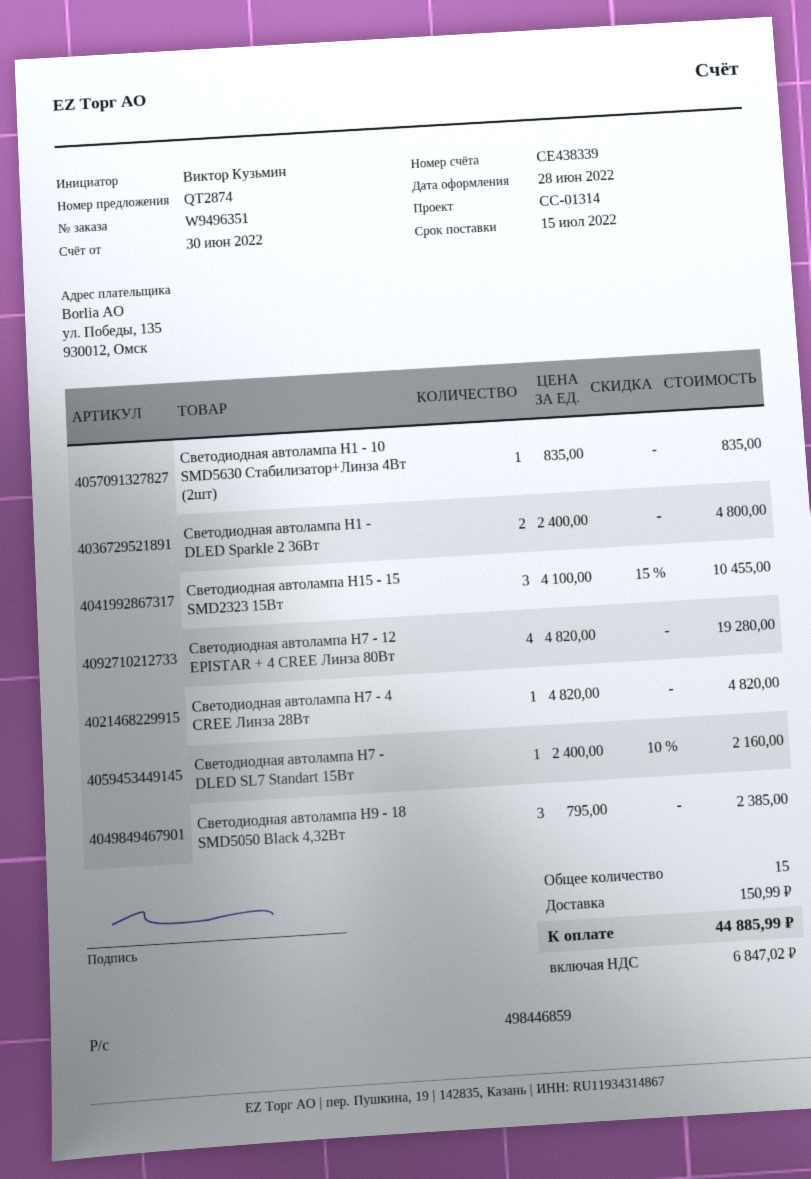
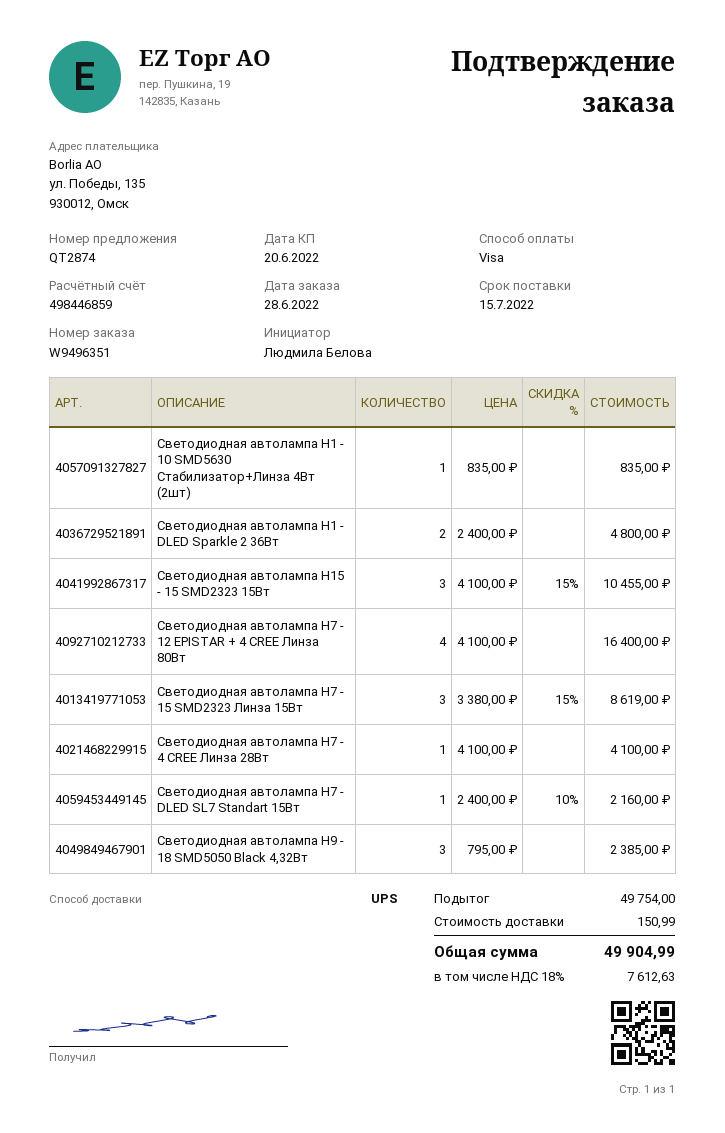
ordered by: Виктор Кузьмин -> Людмила Белова
Светодиодная автолампа Н7 - 12 EPISTAR + 4 CREE Линза 80Вт: 4 x 4820.00 = 19280.00 -> 4 x 4100.00 = 16400.00
Светодиодная автолампа Н7 - 4 CREE Линза 28Вт: 1 x 4820.00 = 4820.00 -> 1 x 4100.00 = 4100.00
Светодиодная автолампа Н7 - 15 SMD2323 Линза 15Вт: none -> 3 x 3380.00 - 15% = 8619.00
tax: 6847.02 -> 7612.63
total: 44885.99 -> 49904.99

